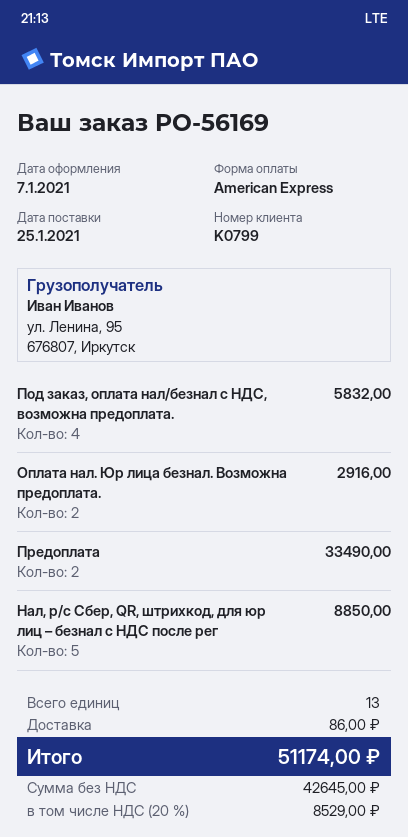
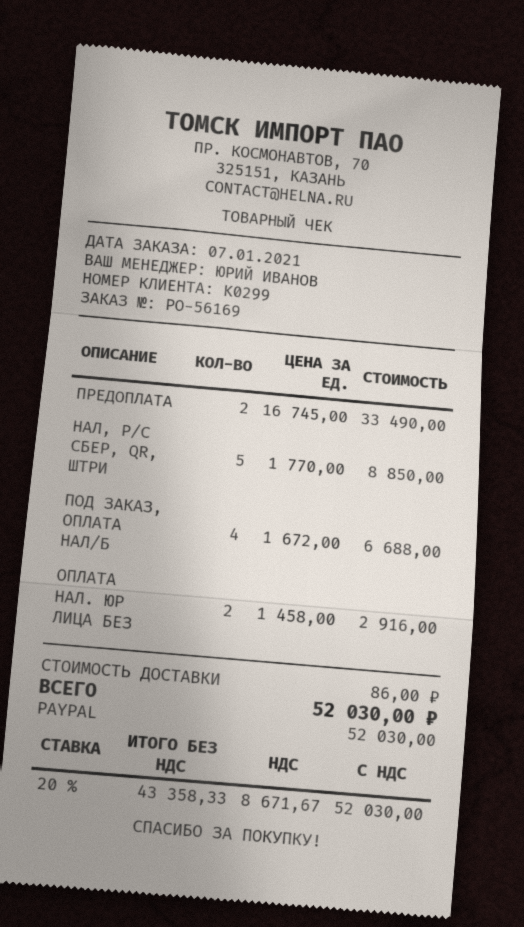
customer number: K0799 -> K0299
payment method: American Express -> PayPal
Под заказ, оплата нал/безнал с НДС, возможна предоплата.: 4 for 5832.00 -> 4 for 6688.00
net: 42645.00 -> 43358.33
tax: 20% = 8529.00 -> 20% = 8671.67
total: 51174.00 -> 52030.00

